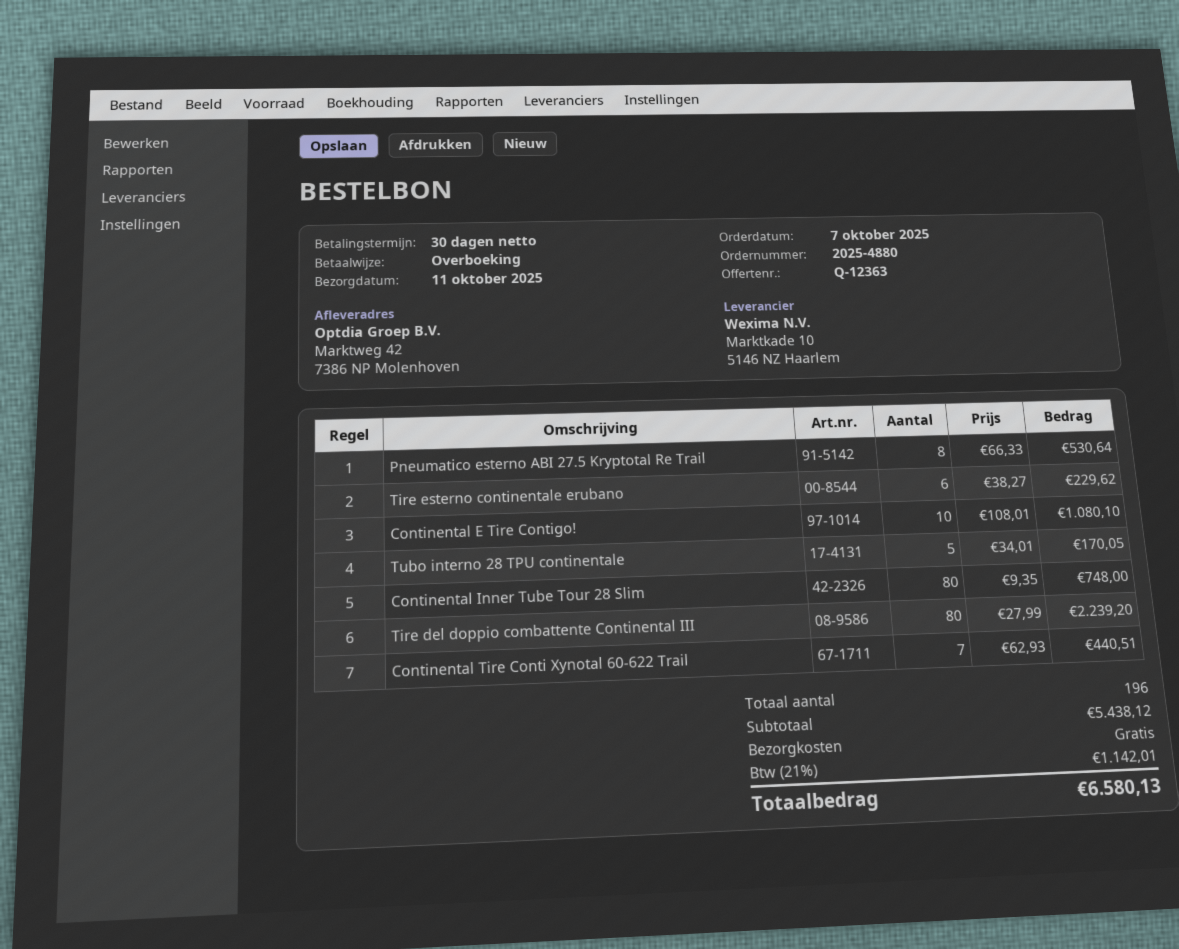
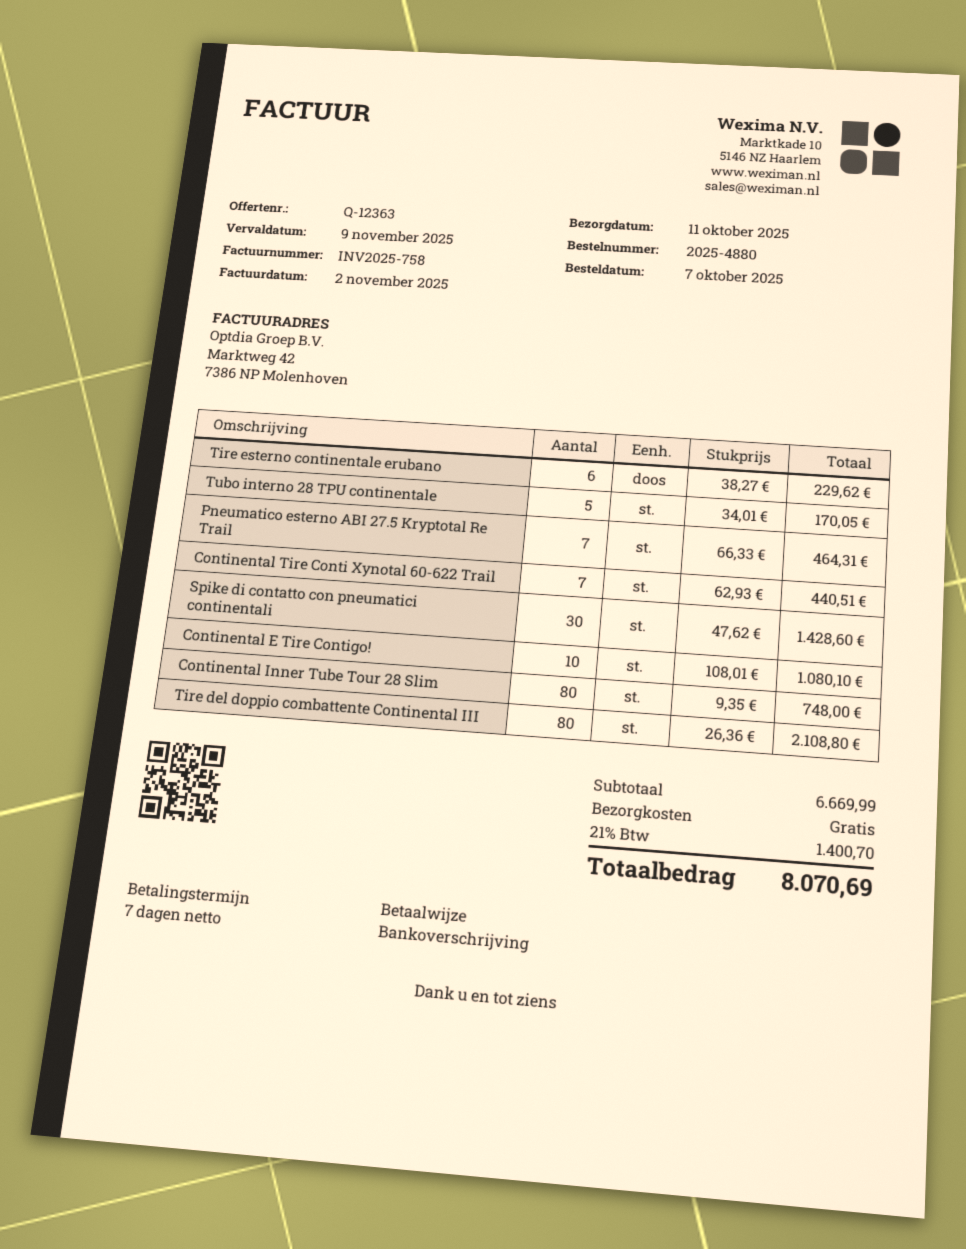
payment terms: 30 days -> 7 days
Pneumatico esterno ABI 27.5 Kryptotal Re Trail: 8 x 66.33 = 530.64 -> 7 x 66.33 = 464.31
Tire del doppio combattente Continental III: 80 x 27.99 = 2239.20 -> 80 x 26.36 = 2108.80
Spike di contatto con pneumatici continentali: none -> 30 x 47.62 = 1428.60
subtotal: 5438.12 -> 6669.99
tax: 21% = 1142.01 -> 21% = 1400.70
total: 6580.13 -> 8070.69

